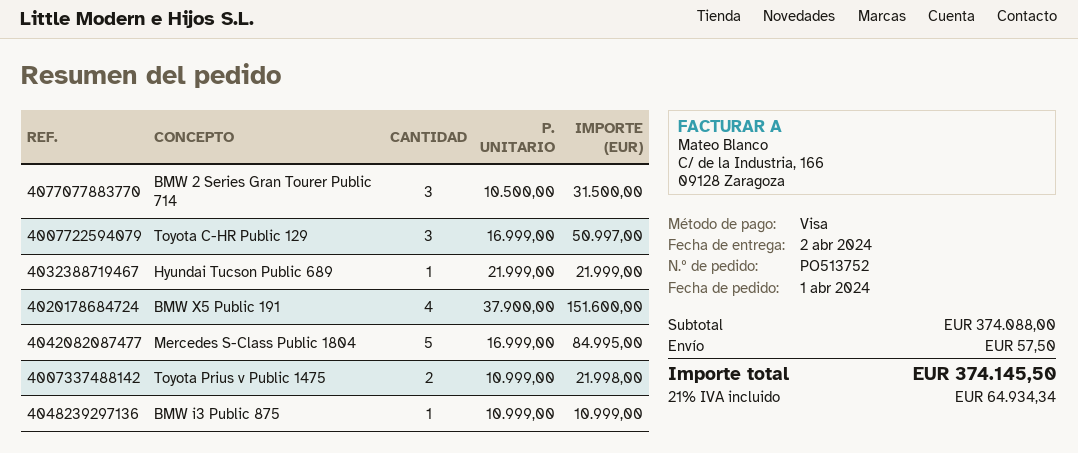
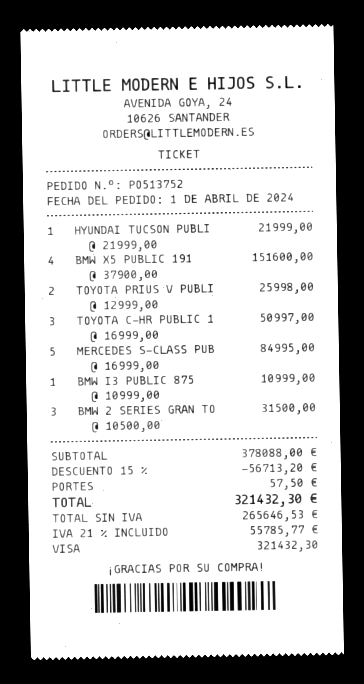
Toyota Prius v Public 1475: 2 x 10999.00 = 21998.00 -> 2 x 12999.00 = 25998.00
subtotal: 374088.00 -> 378088.00
discount: none -> 15% = 56713.20
tax: 21% = 64934.34 -> 21% = 55785.77
total: 374145.50 -> 321432.30

